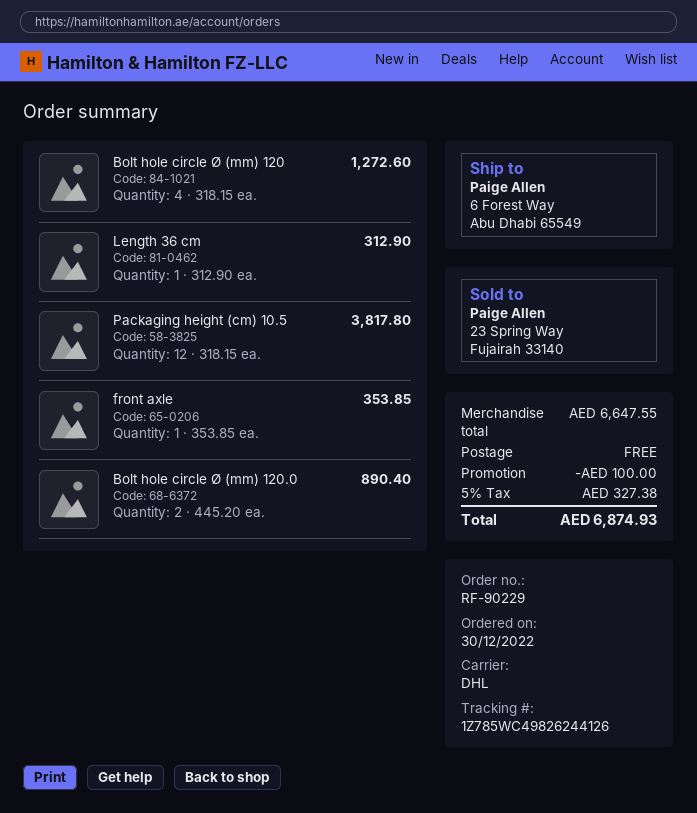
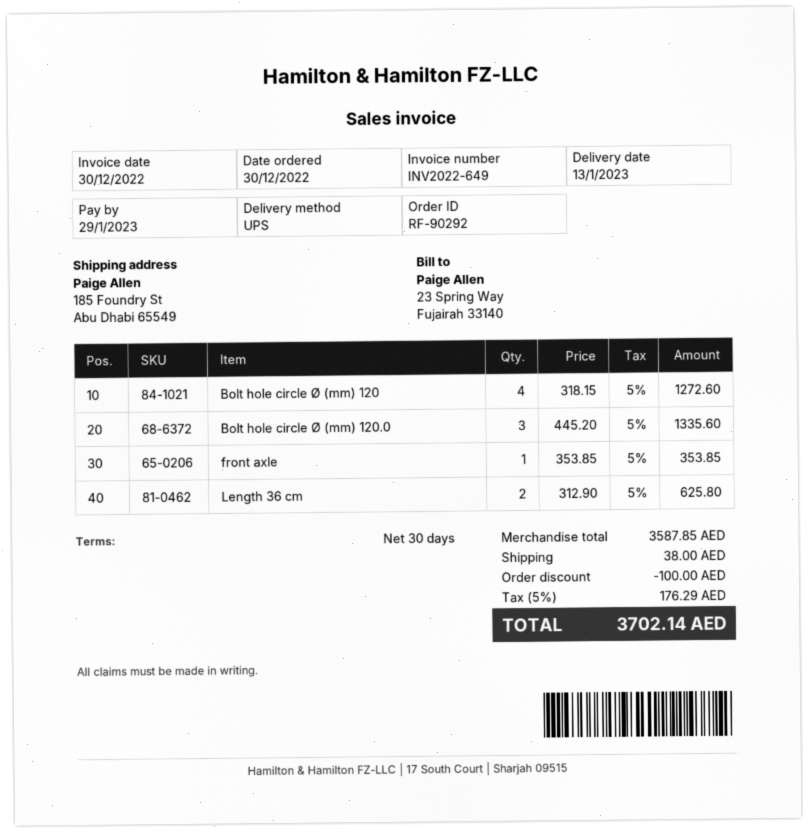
order number: RF-90229 -> RF-90292
shipping method: DHL -> UPS
ship to: 6 Forest Way, Abu Dhabi 65549 -> 185 Foundry St, Abu Dhabi 65549
Length 36 cm: 1 x 312.90 = 312.90 -> 2 x 312.90 = 625.80
Packaging height (cm) 10.5: 12 x 318.15 = 3817.80 -> none
Bolt hole circle Ø (mm) 120.0: 2 x 445.20 = 890.40 -> 3 x 445.20 = 1335.60
subtotal: 6647.55 -> 3587.85
shipping: 0.00 -> 38.00
tax: 5% = 327.38 -> 5% = 176.29
total: 6874.93 -> 3702.14

